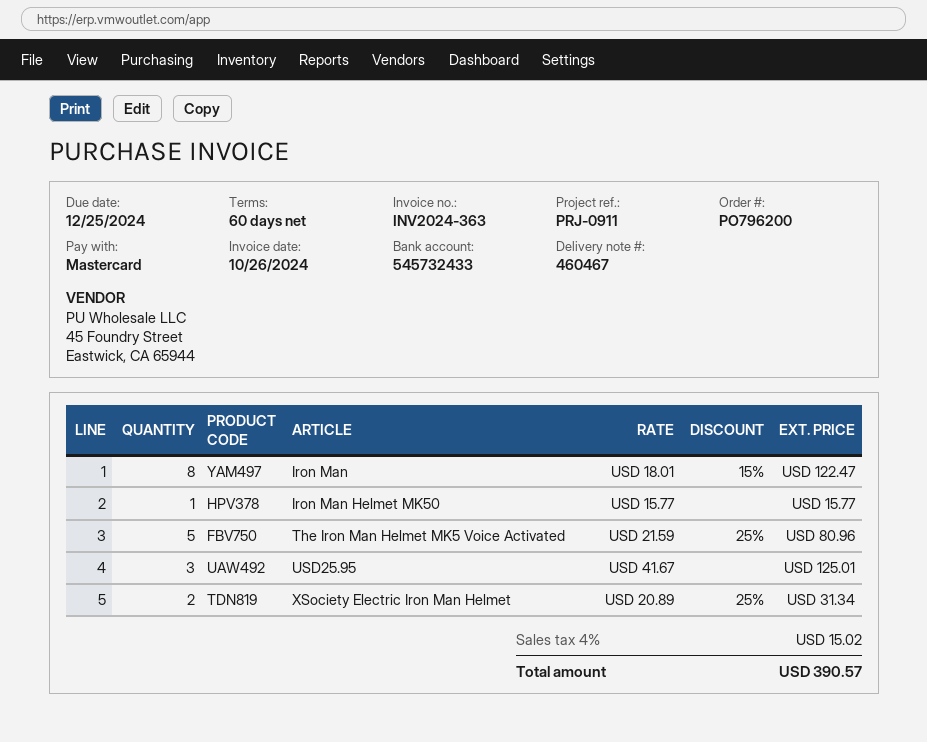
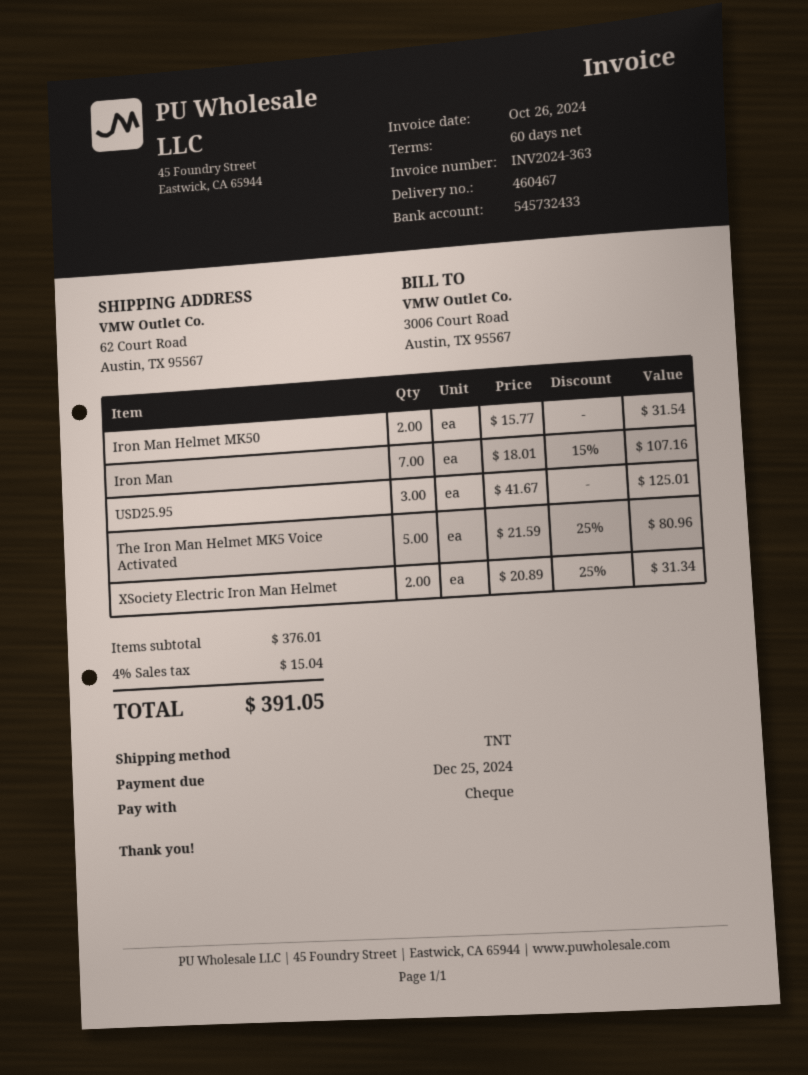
payment method: Mastercard -> cheque
Iron Man: 8 x 18.01 - 15% = 122.47 -> 7 x 18.01 - 15% = 107.16
Iron Man Helmet MK50: 1 x 15.77 = 15.77 -> 2 x 15.77 = 31.54
tax: 4% = 15.02 -> 4% = 15.04
total: 390.57 -> 391.05

